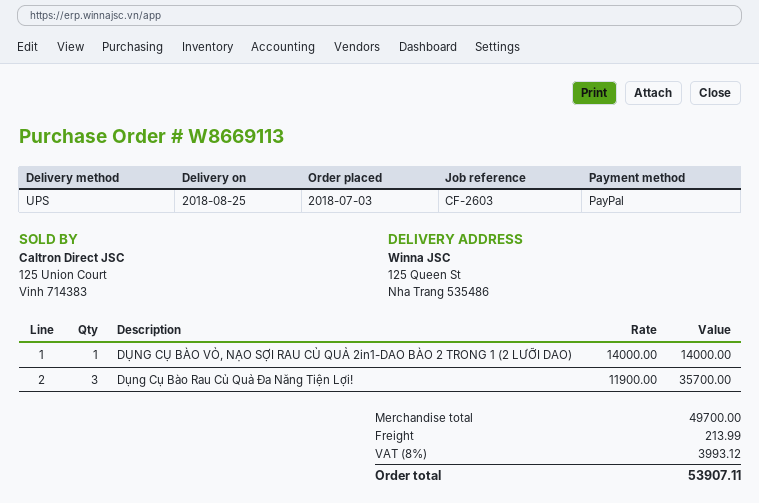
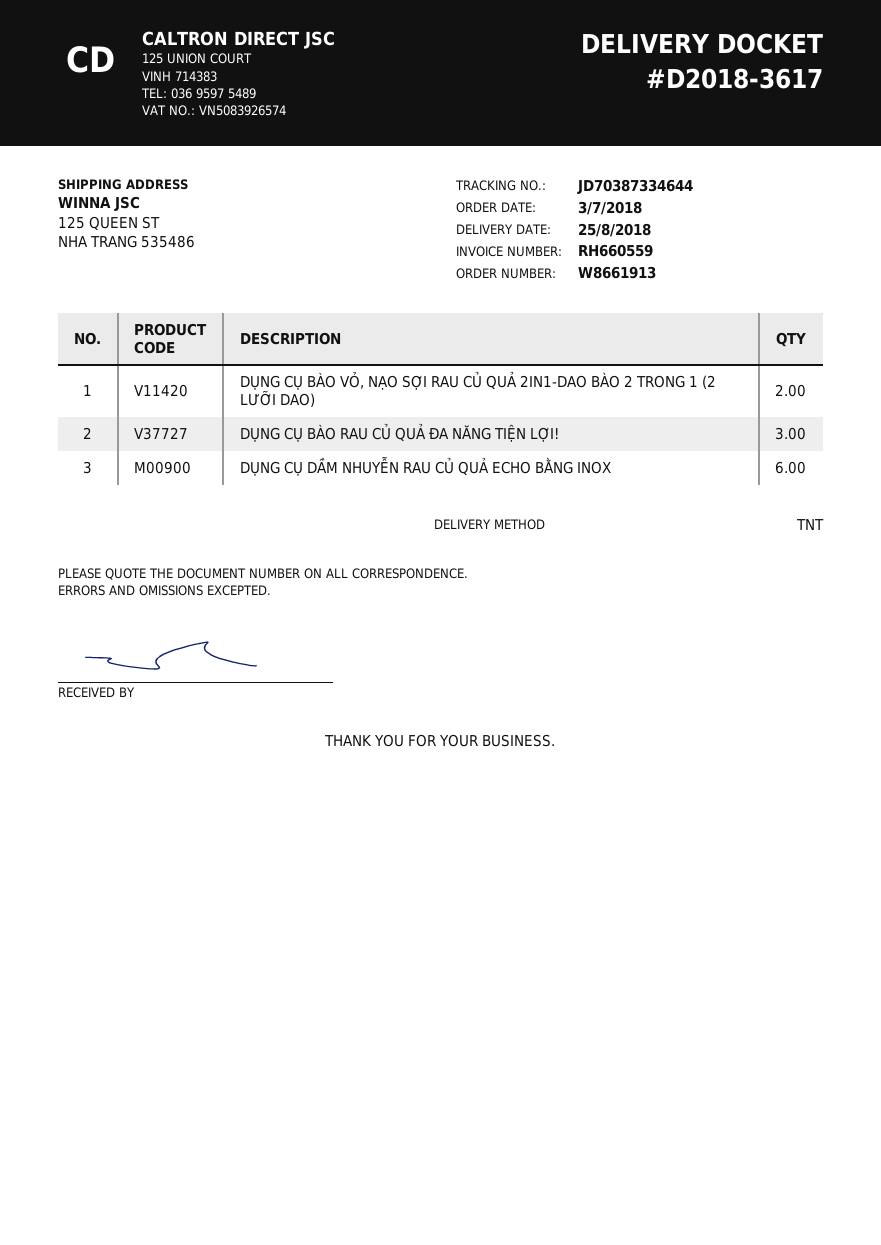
order number: W8669113 -> W8661913
shipping method: UPS -> TNT
DỤNG CỤ BÀO VỎ, NẠO SỢI RAU CỦ QUẢ 2in1-DAO BÀO 2 TRONG 1 (2 LƯỠI DAO): 1 -> 2
DỤNG CỤ DẦM NHUYỄN RAU CỦ QUẢ ECHO BẰNG INOX: none -> 6

